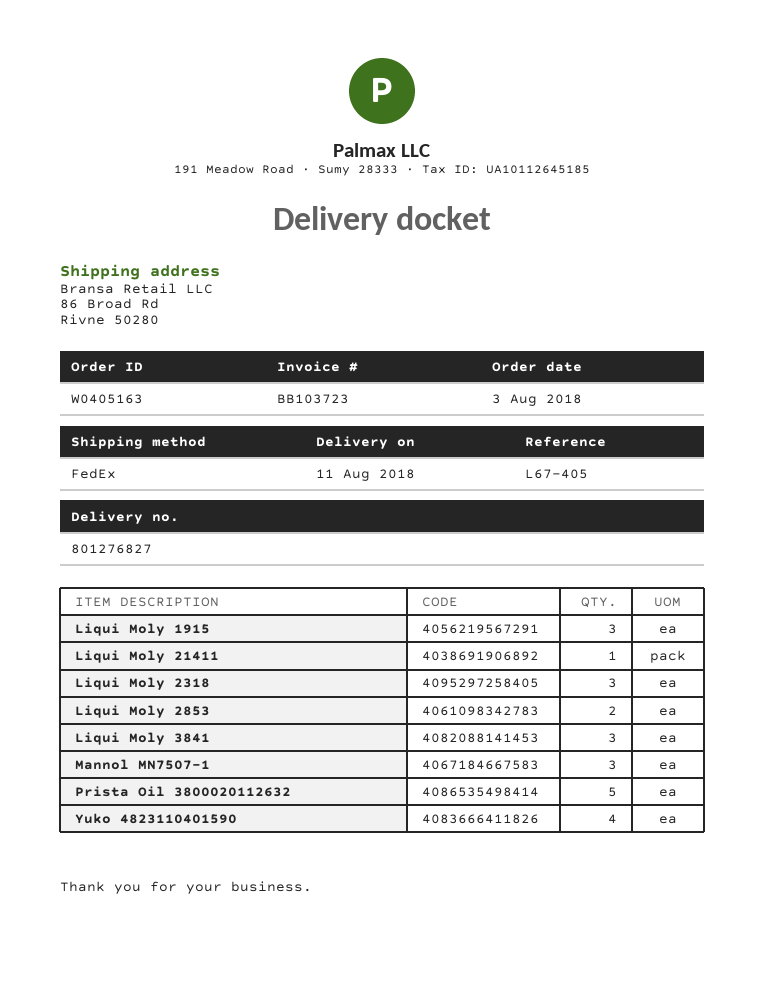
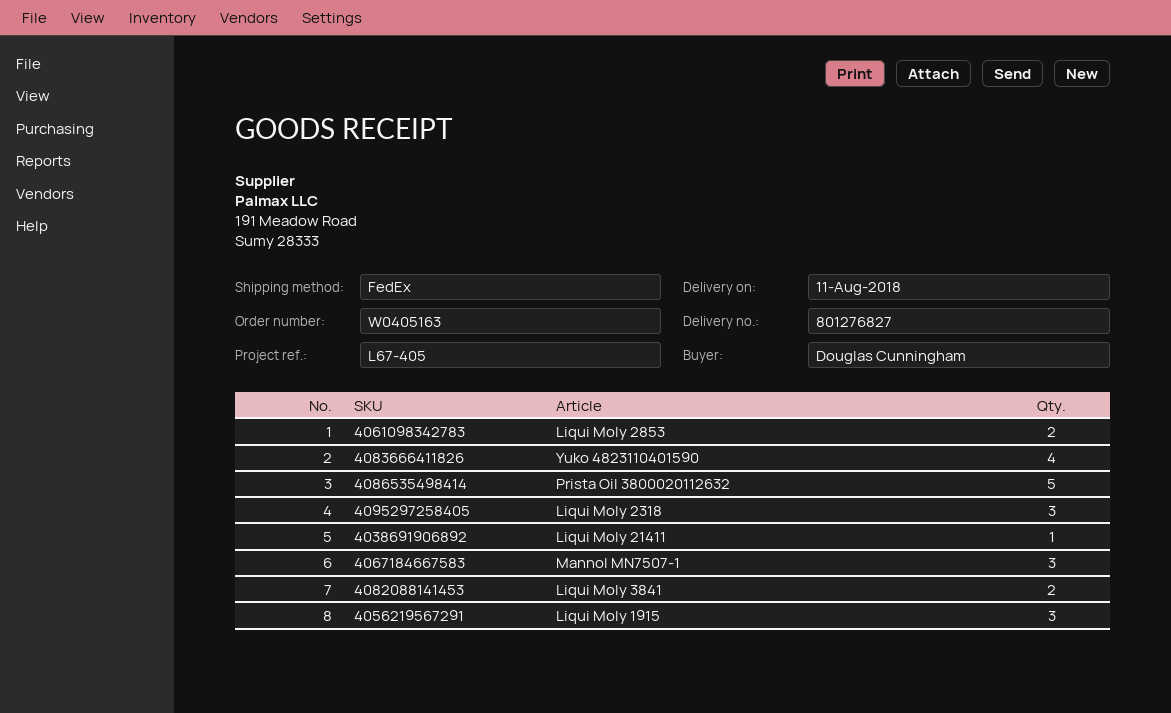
Liqui Moly 3841: 3 -> 2

